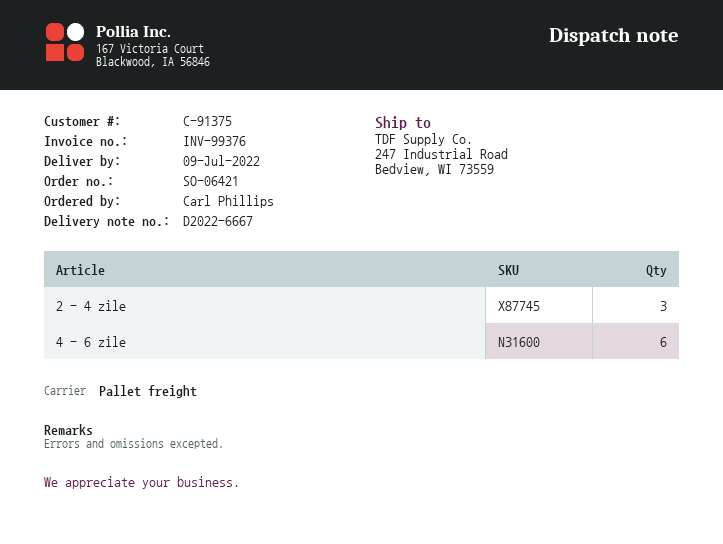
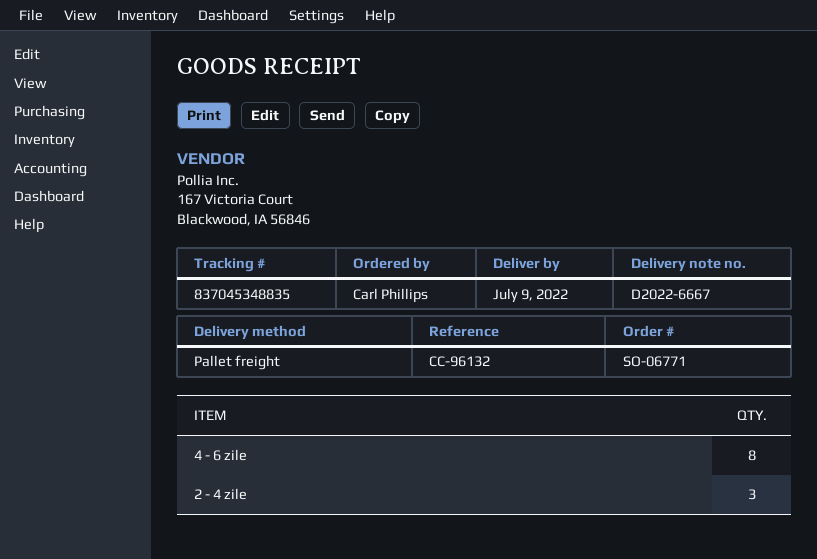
order number: SO-06421 -> SO-06771
4 - 6 zile: 6 -> 8

